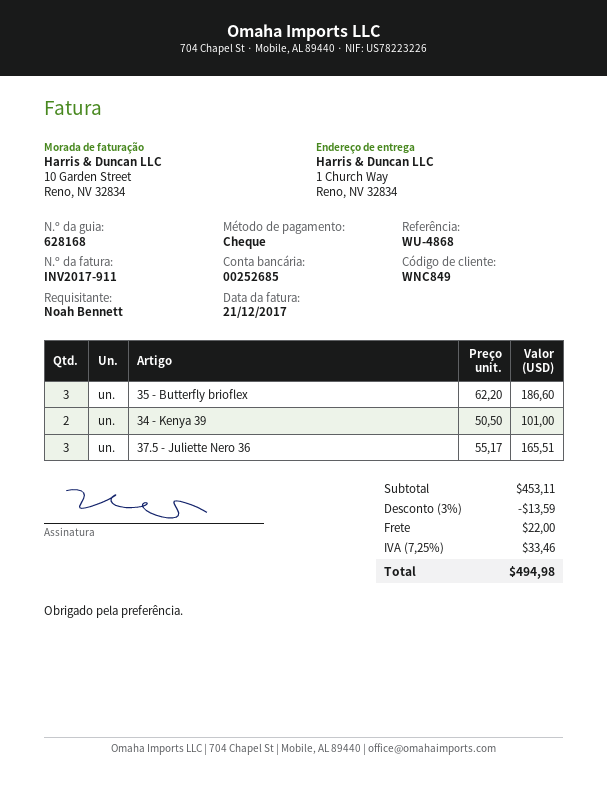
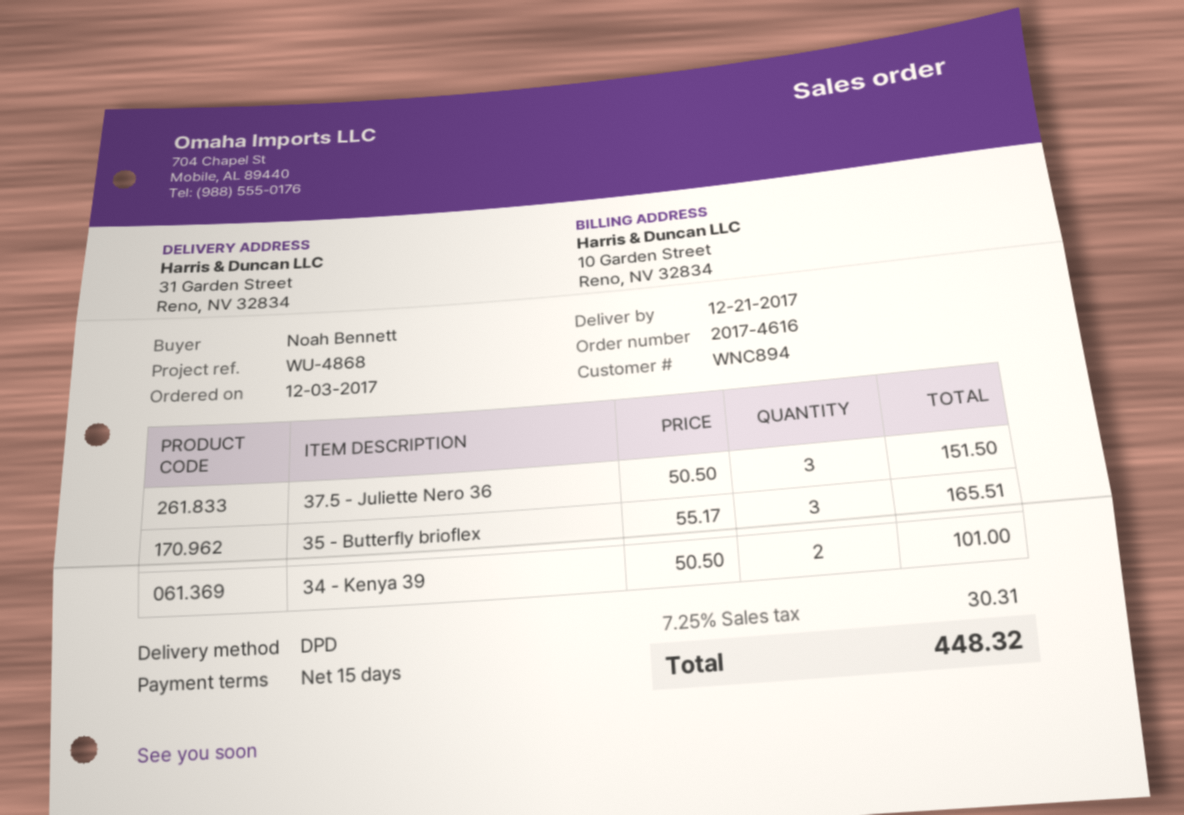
customer number: WNC849 -> WNC894
ship to: 1 Church Way, Reno, NV 32834 -> 31 Garden Street, Reno, NV 32834
35 - Butterfly brioflex: 3 x 62.20 = 186.60 -> 3 x 55.17 = 165.51
37.5 - Juliette Nero 36: 3 x 55.17 = 165.51 -> 3 x 50.50 = 151.50
discount: 3% = 13.59 -> none
shipping: 22.00 -> none
tax: 7.25% = 33.46 -> 7.25% = 30.31
total: 494.98 -> 448.32

